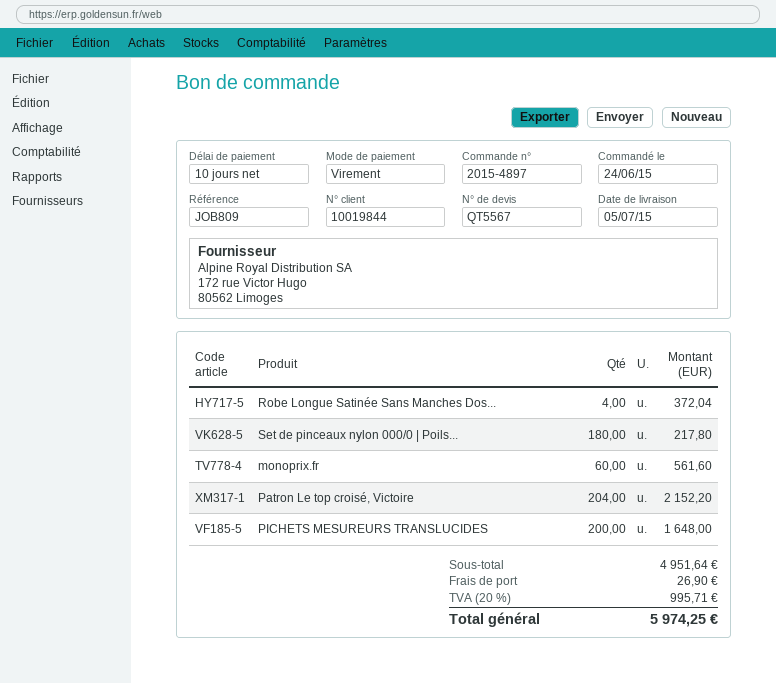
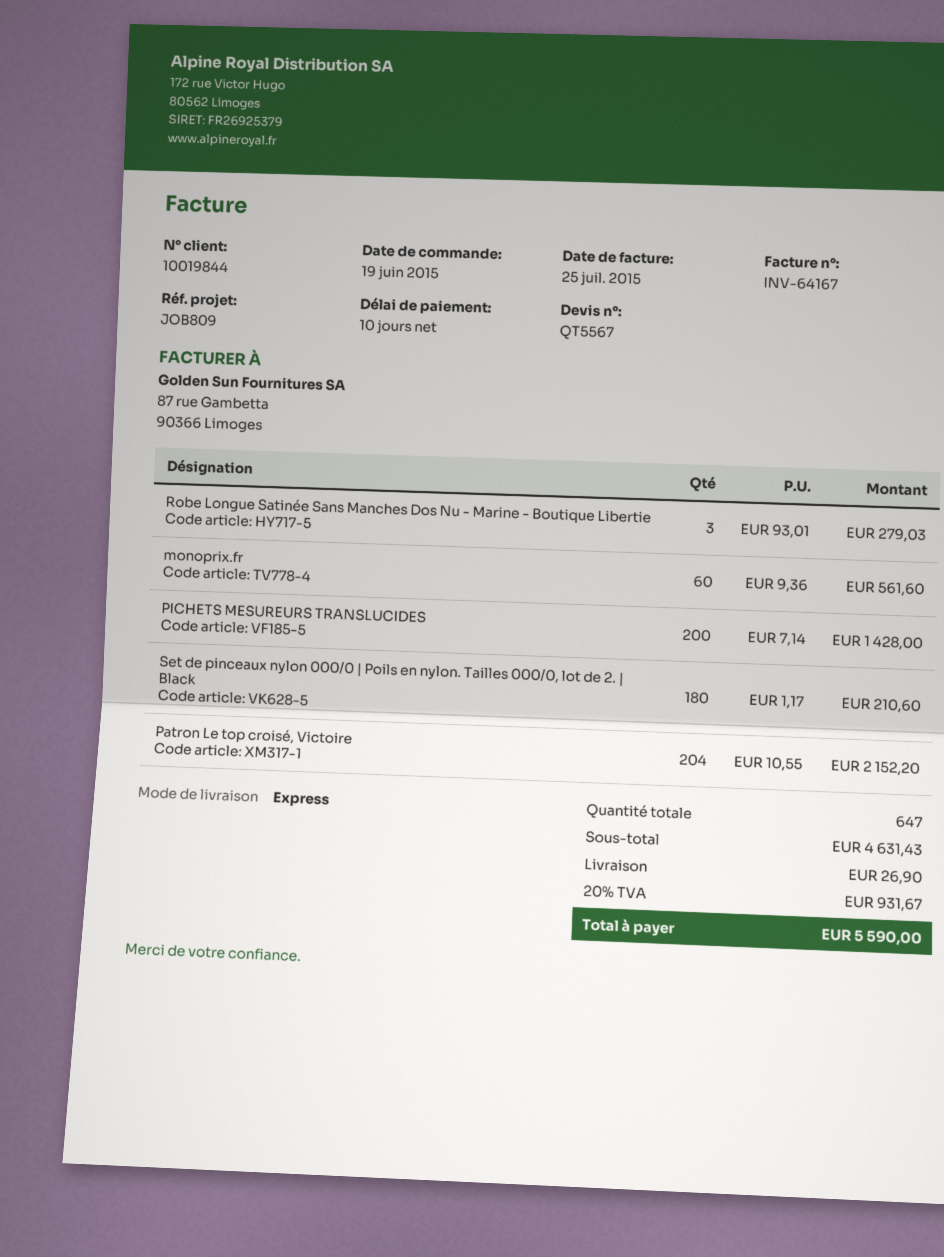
order date: 2015-06-24 -> 2015-06-19
Robe Longue Satinée Sans Manches Dos...: 4 for 372.04 -> 3 for 279.03
Set de pinceaux nylon 000/0 | Poils...: 180 for 217.80 -> 180 for 210.60
PICHETS MESUREURS TRANSLUCIDES: 200 for 1648.00 -> 200 for 1428.00
subtotal: 4951.64 -> 4631.43
tax: 20% = 995.71 -> 20% = 931.67
total: 5974.25 -> 5590.00

